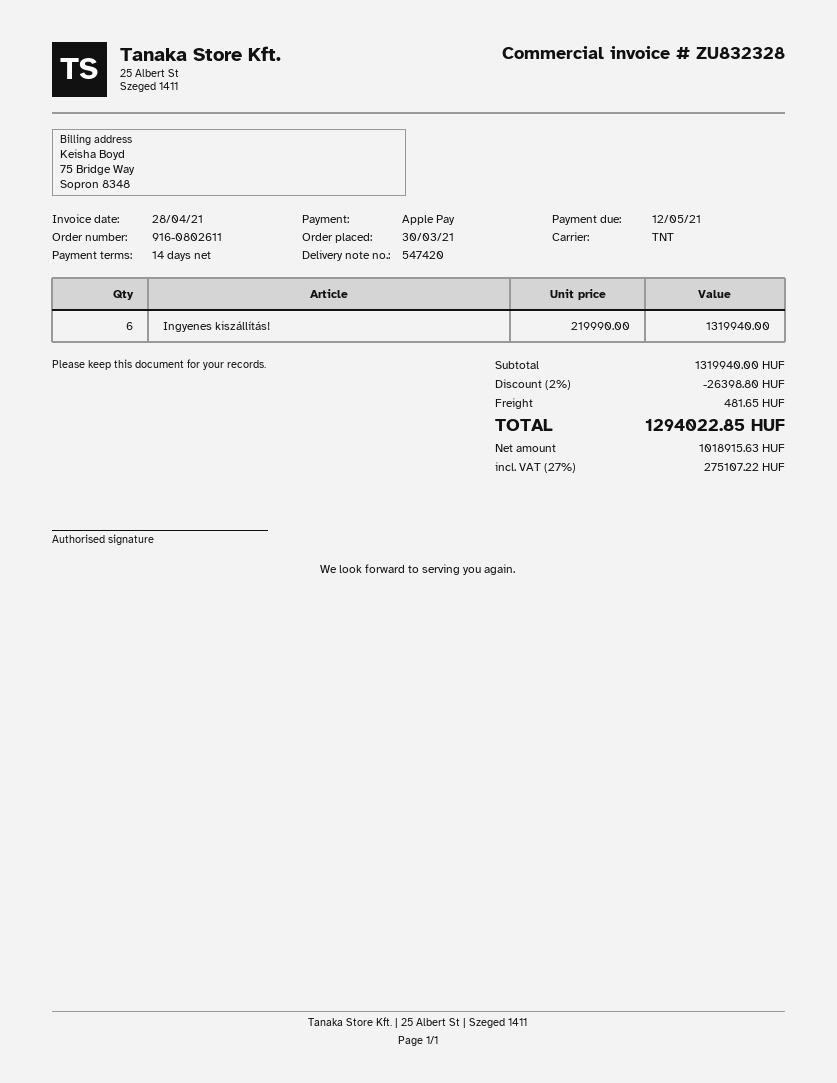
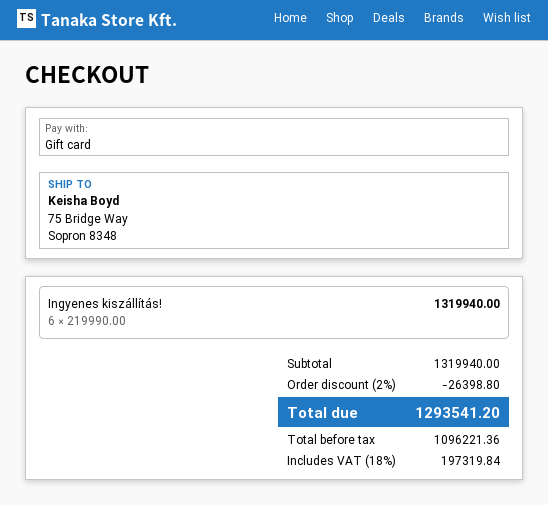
payment method: Apple Pay -> gift card
shipping: 481.65 -> none
net: 1018915.63 -> 1096221.36
tax: 27% = 275107.22 -> 18% = 197319.84
total: 1294022.85 -> 1293541.20

